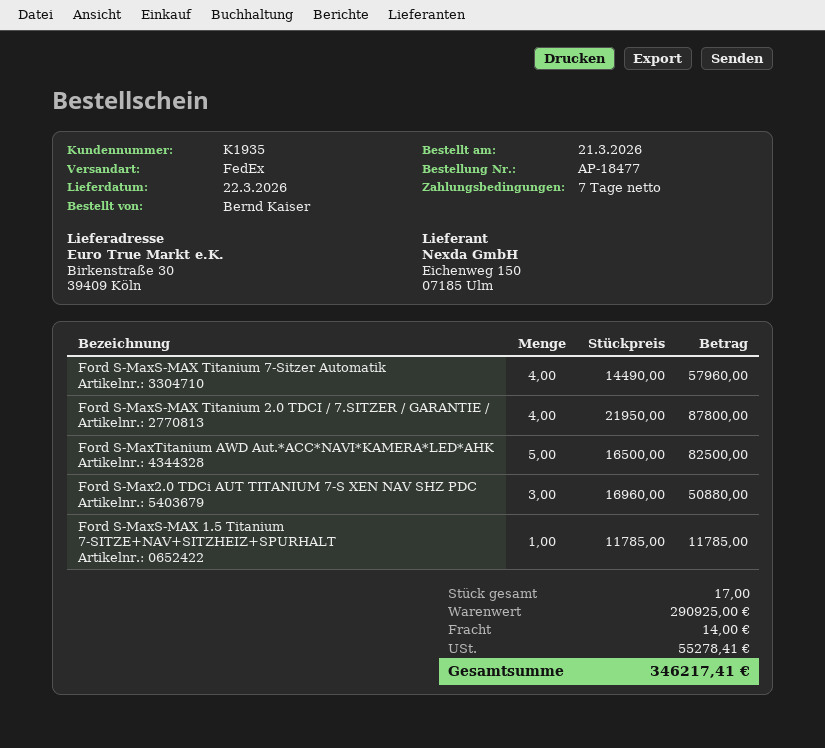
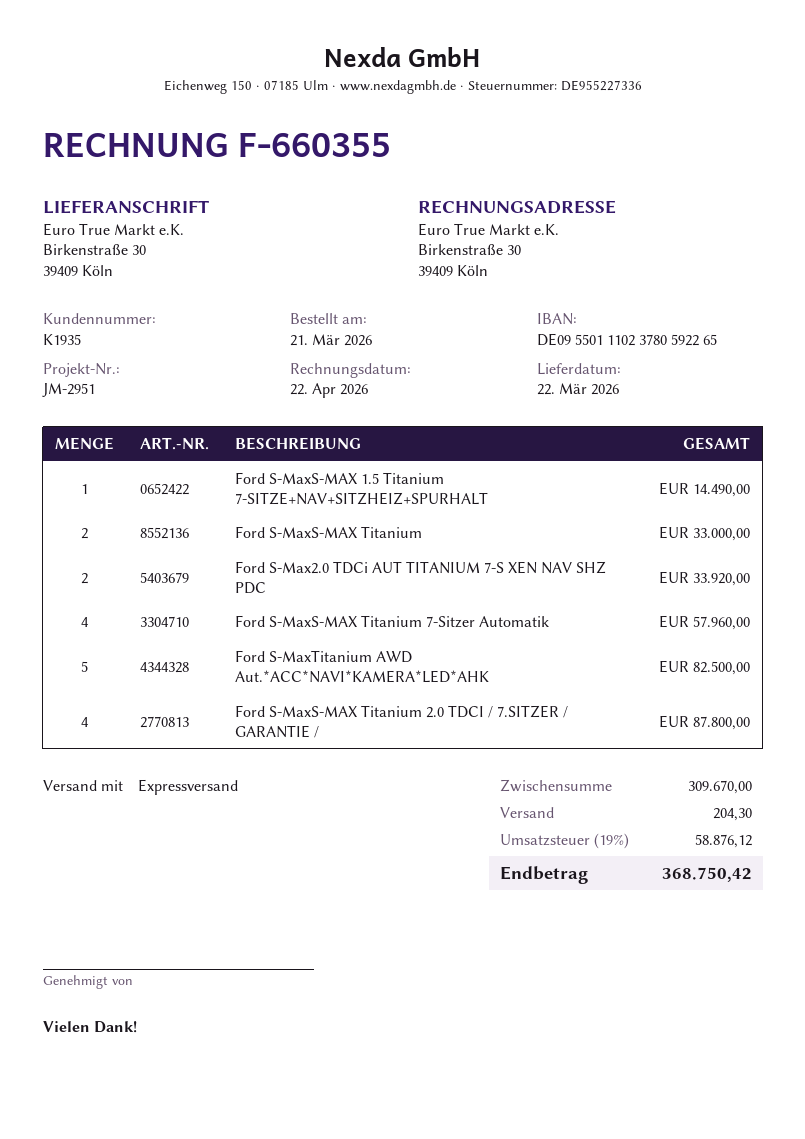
shipping method: FedEx -> express
Ford S-Max2.0 TDCi AUT TITANIUM 7-S XEN NAV SHZ PDC: 3 for 50880.00 -> 2 for 33920.00
Ford S-MaxS-MAX 1.5 Titanium 7-SITZE+NAV+SITZHEIZ+SPURHALT: 1 for 11785.00 -> 1 for 14490.00
Ford S-MaxS-MAX Titanium: none -> 2 for 33000.00
subtotal: 290925.00 -> 309670.00
shipping: 14.00 -> 204.30
tax: 55278.41 -> 58876.12
total: 346217.41 -> 368750.42

